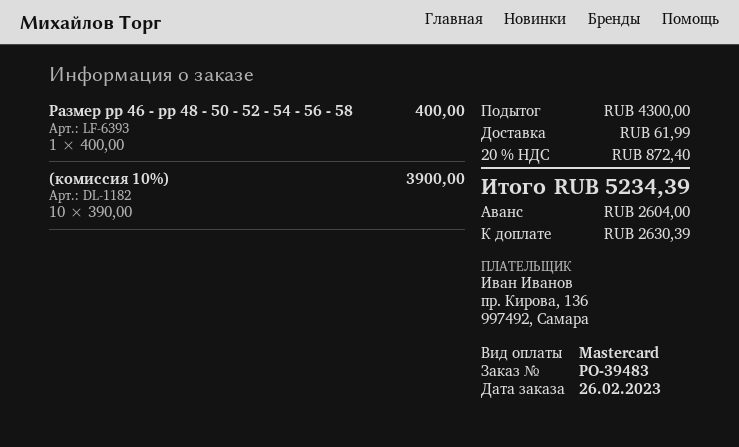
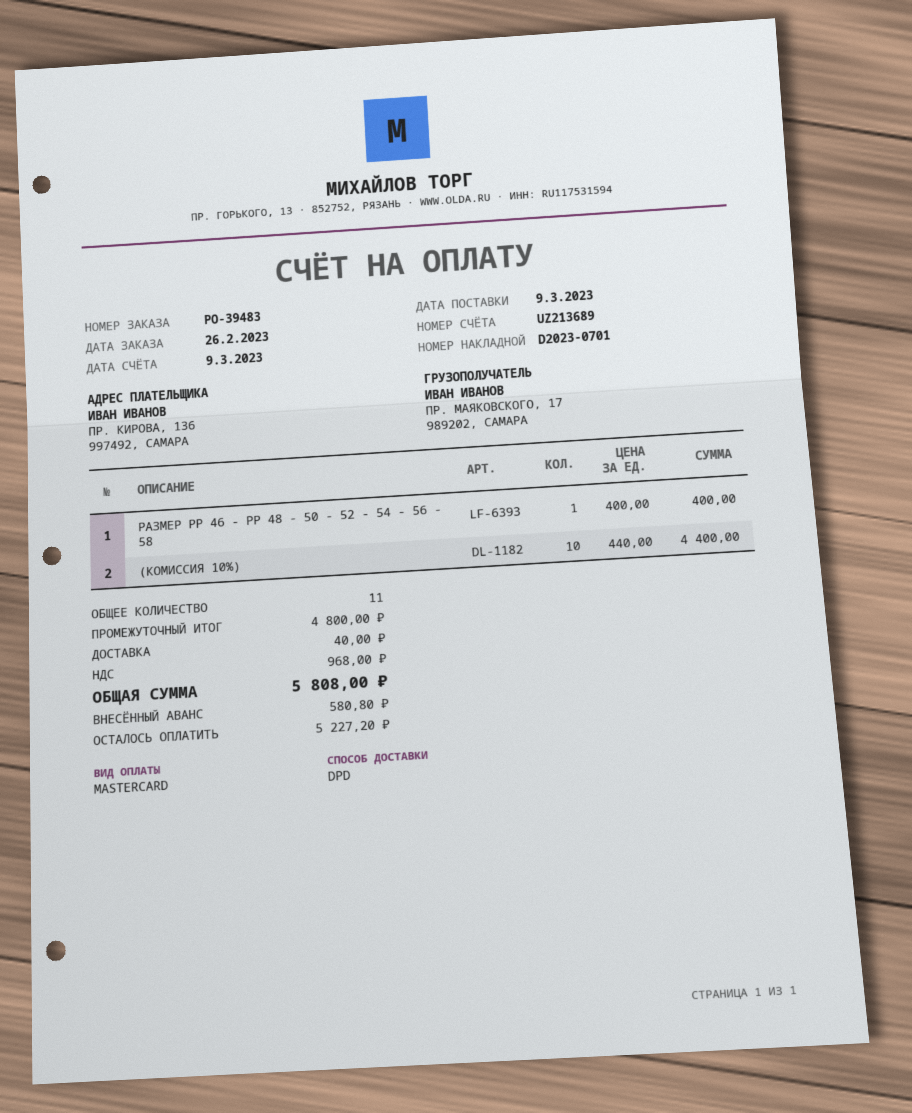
(комиссия 10%): 10 x 390.00 = 3900.00 -> 10 x 440.00 = 4400.00
subtotal: 4300.00 -> 4800.00
shipping: 61.99 -> 40.00
tax: 872.40 -> 968.00
total: 5234.39 -> 5808.00
deposit: 2604.00 -> 580.80
balance: 2630.39 -> 5227.20

